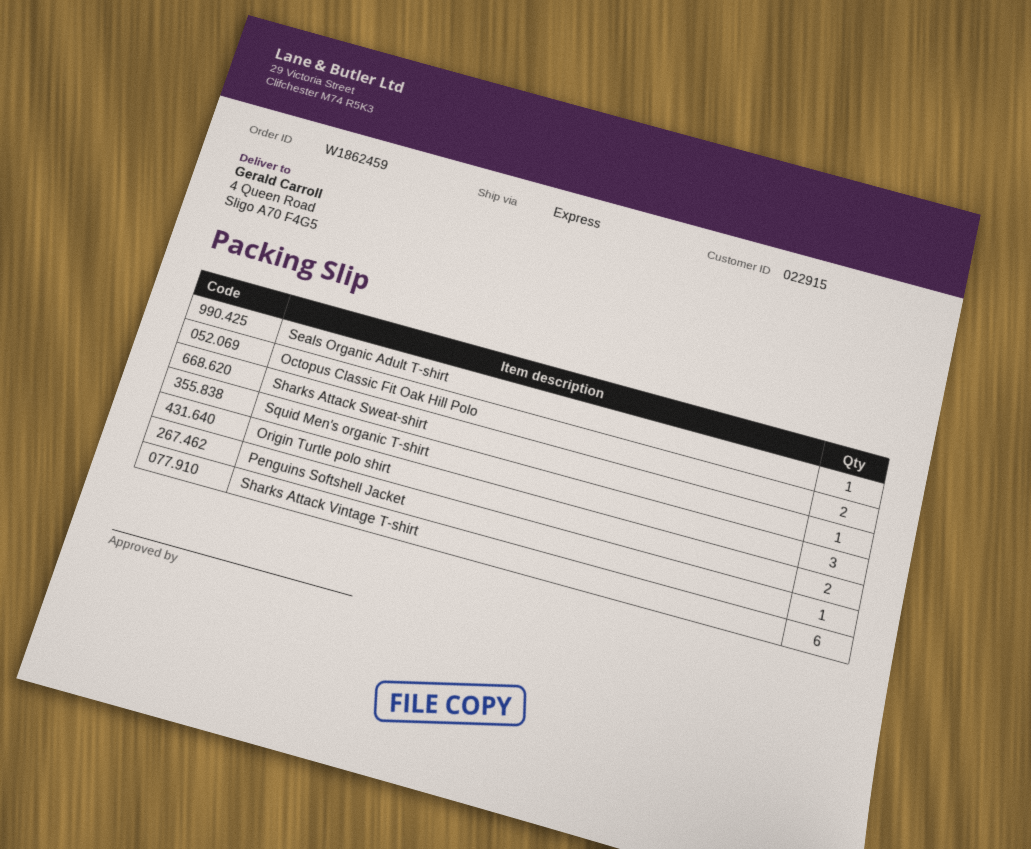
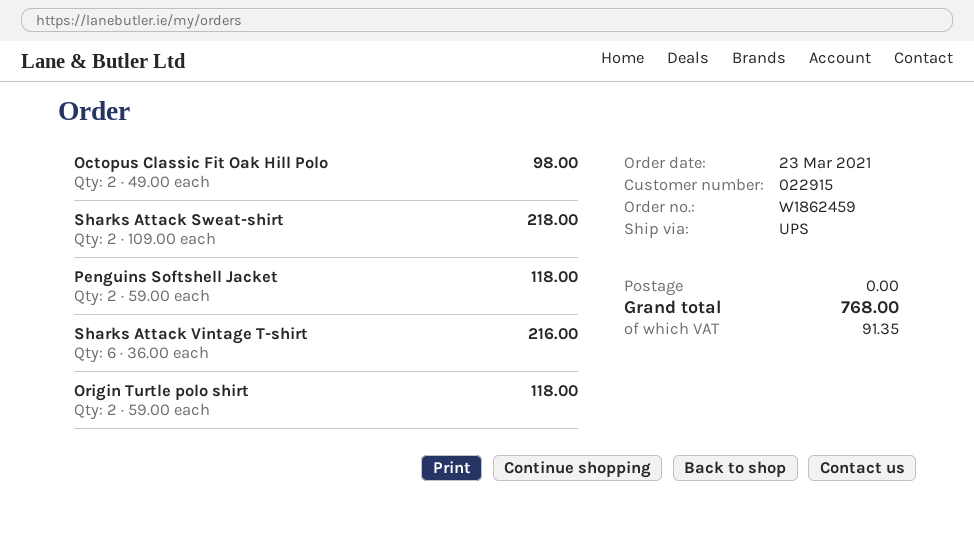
shipping method: express -> UPS
Seals Organic Adult T-shirt: 1 -> none
Sharks Attack Sweat-shirt: 1 -> 2
Squid Men's organic T-shirt: 3 -> none
Penguins Softshell Jacket: 1 -> 2

